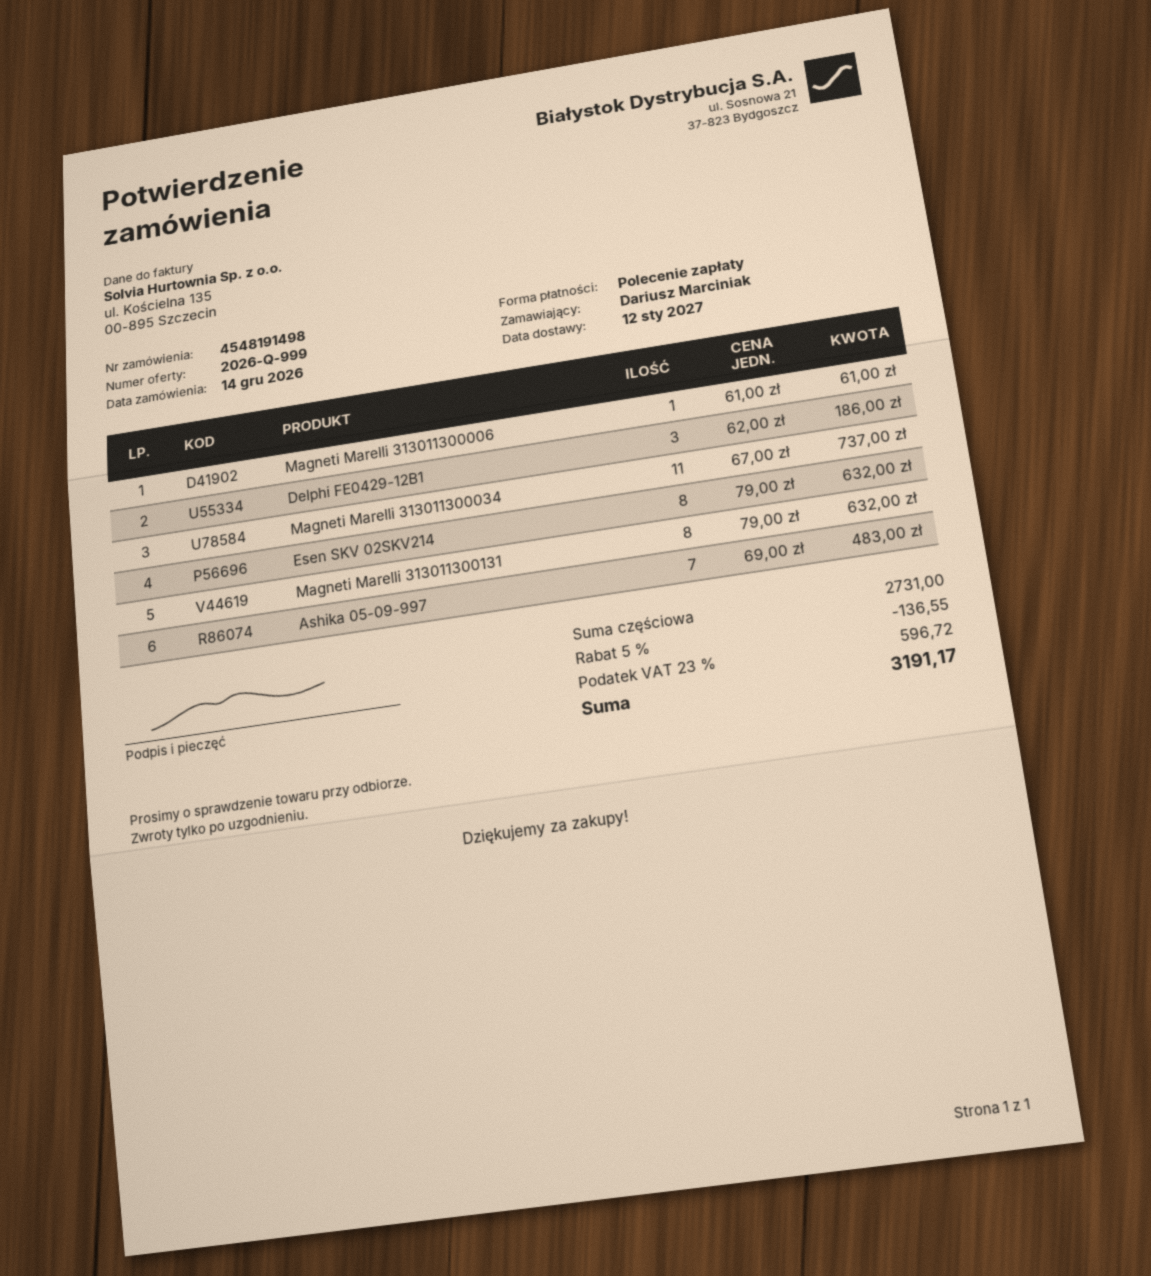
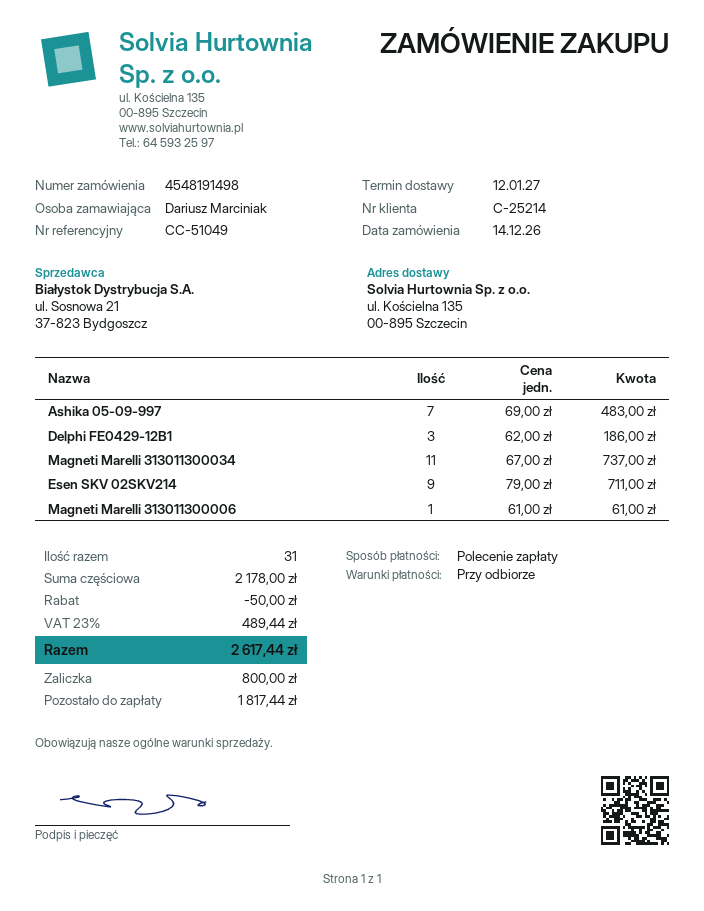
Esen SKV 02SKV214: 8 x 79.00 = 632.00 -> 9 x 79.00 = 711.00
Magneti Marelli 313011300131: 8 x 79.00 = 632.00 -> none
subtotal: 2731.00 -> 2178.00
discount: 136.55 -> 50.00
tax: 23% = 596.72 -> 23% = 489.44
total: 3191.17 -> 2617.44

